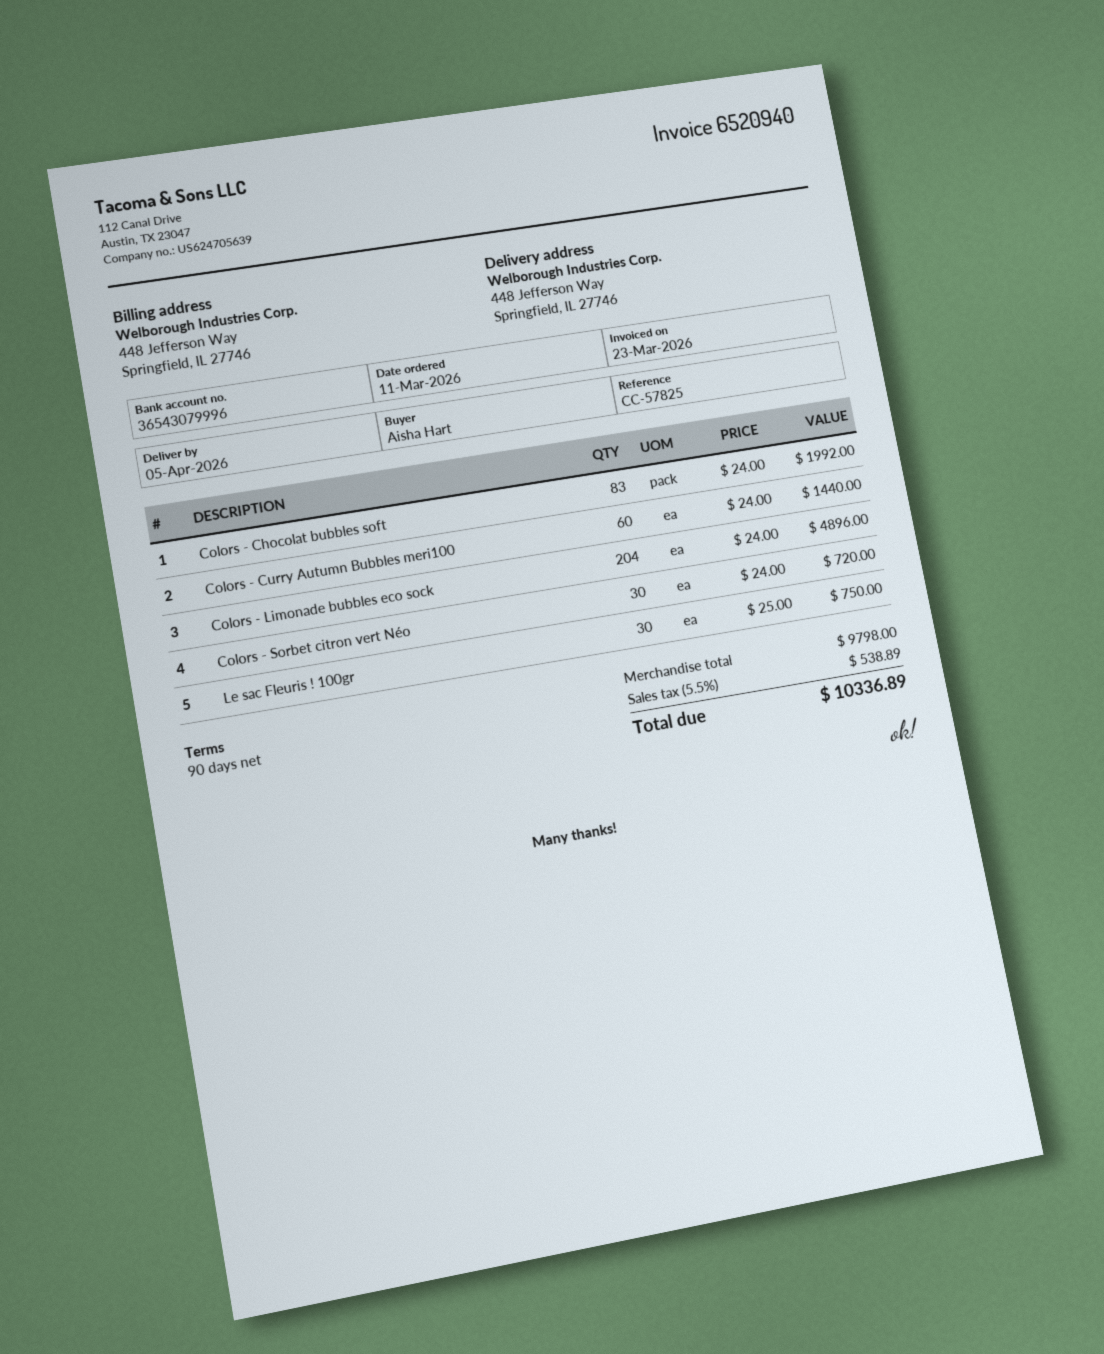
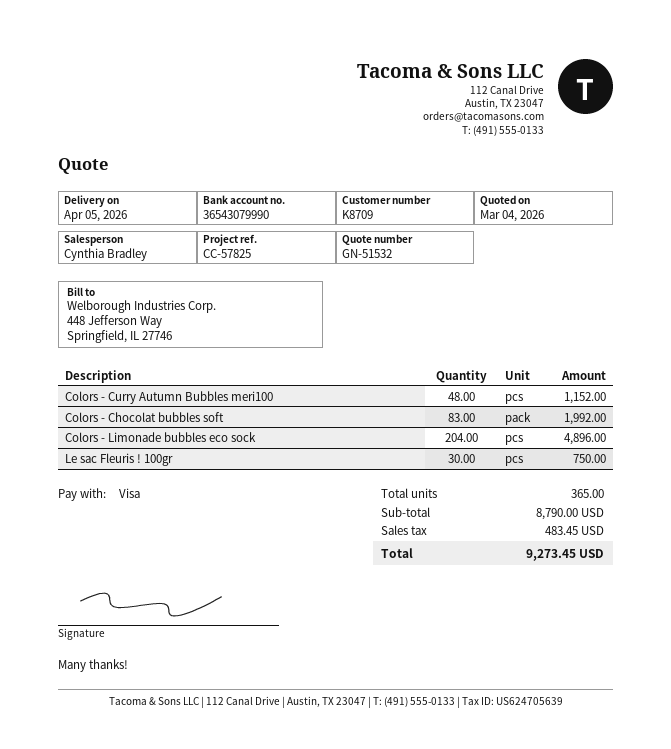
bank account: 36543079996 -> 36543079990
Colors - Curry Autumn Bubbles meri100: 60 for 1440.00 -> 48 for 1152.00
Colors - Sorbet citron vert Néo: 30 for 720.00 -> none
subtotal: 9798.00 -> 8790.00
tax: 538.89 -> 483.45
total: 10336.89 -> 9273.45

